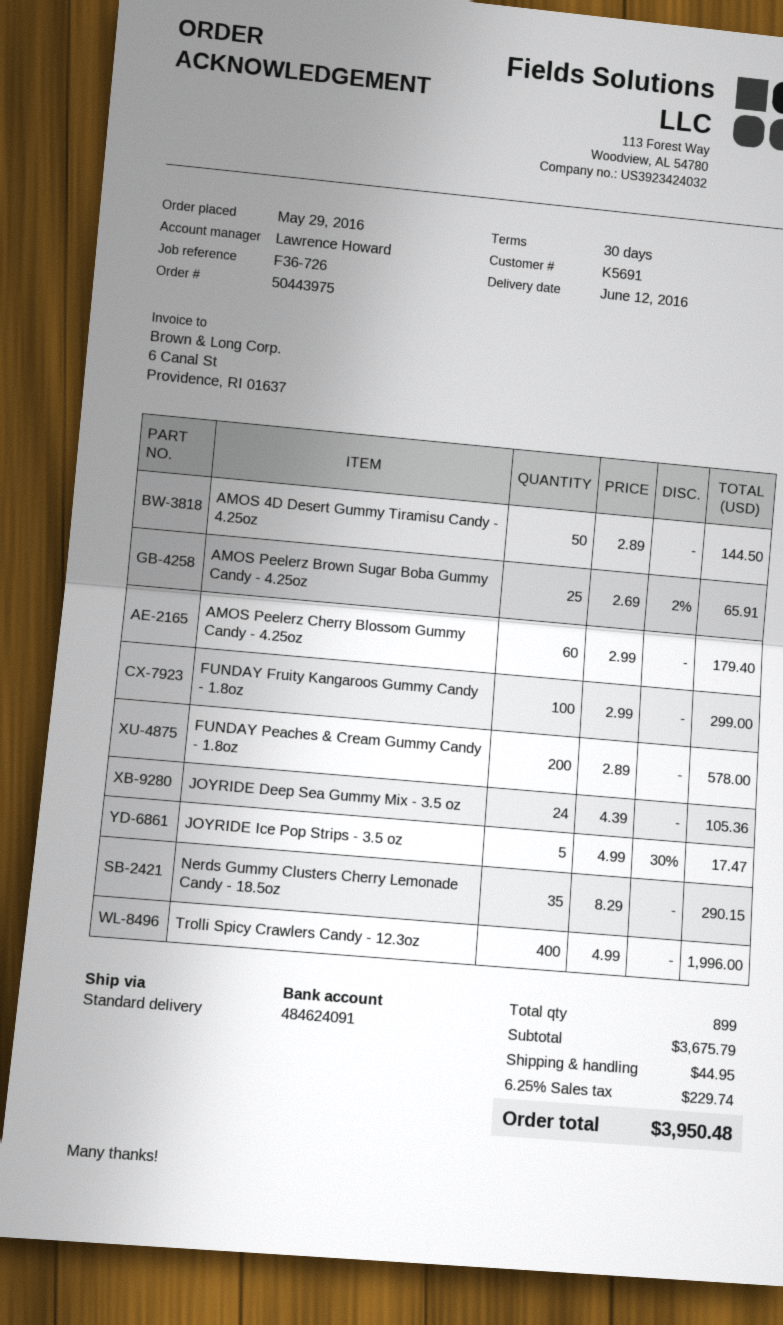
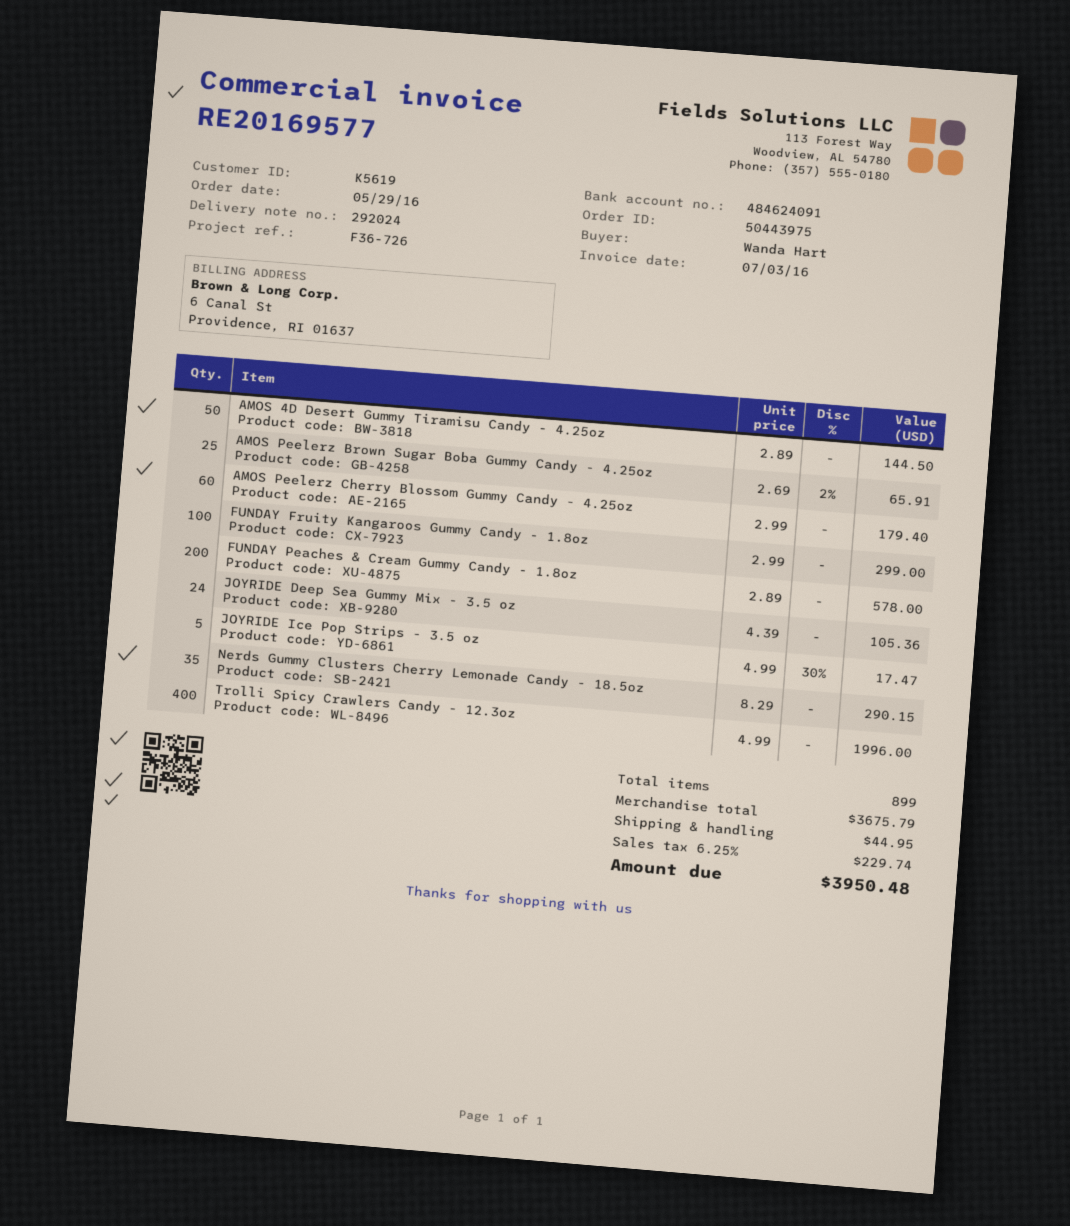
customer number: K5691 -> K5619

